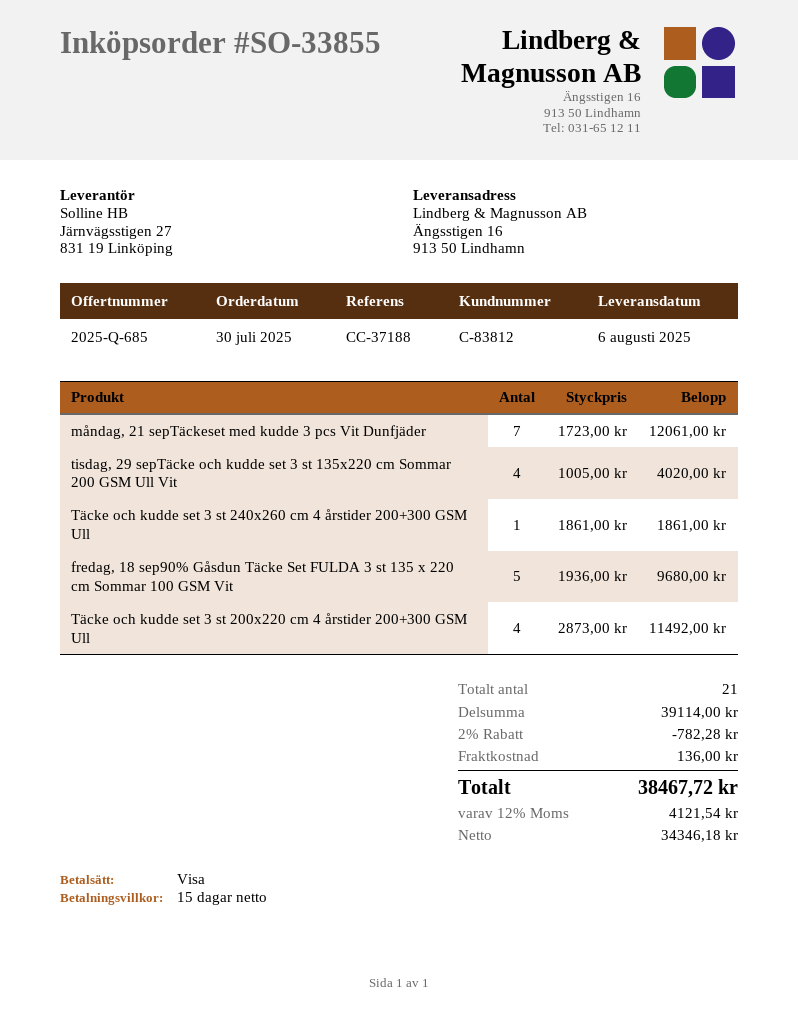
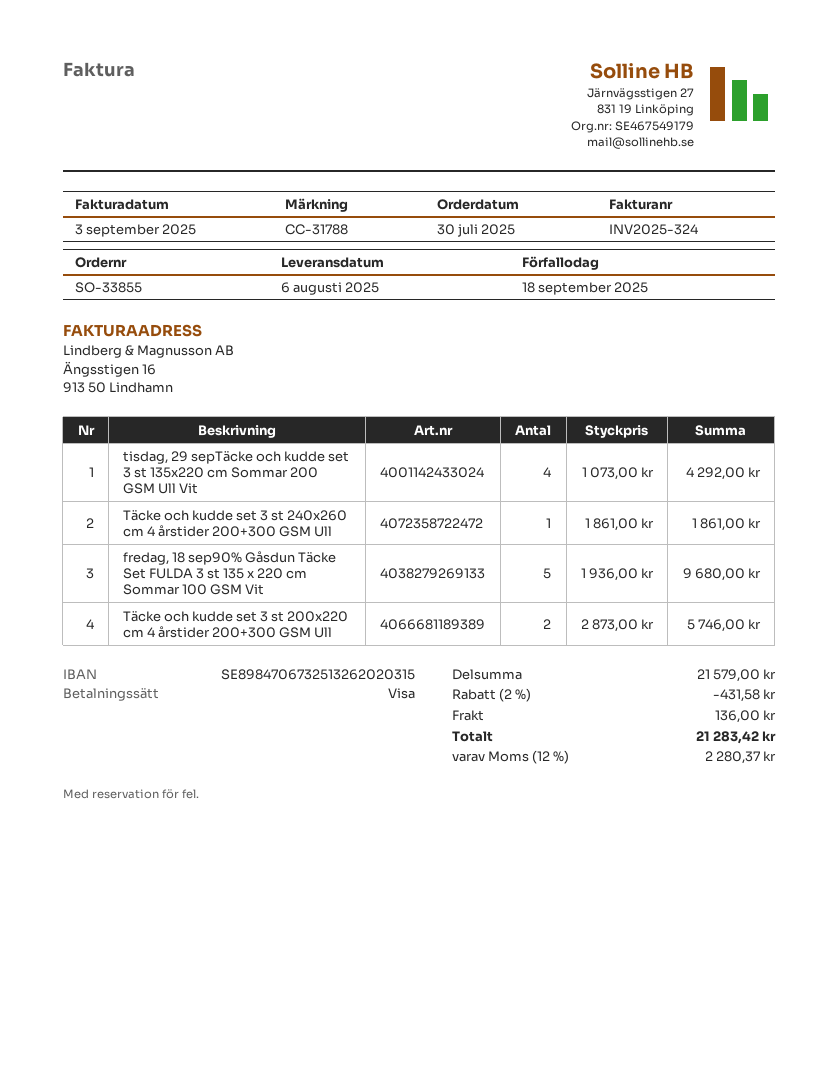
reference: CC-37188 -> CC-31788
måndag, 21 sepTäckeset med kudde 3 pcs Vit Dunfjäder: 7 x 1723.00 = 12061.00 -> none
tisdag, 29 sepTäcke och kudde set 3 st 135x220 cm Sommar 200 GSM Ull Vit: 4 x 1005.00 = 4020.00 -> 4 x 1073.00 = 4292.00
Täcke och kudde set 3 st 200x220 cm 4 årstider 200+300 GSM Ull: 4 x 2873.00 = 11492.00 -> 2 x 2873.00 = 5746.00
subtotal: 39114.00 -> 21579.00
discount: 2% = 782.28 -> 2% = 431.58
tax: 12% = 4121.54 -> 12% = 2280.37
total: 38467.72 -> 21283.42

